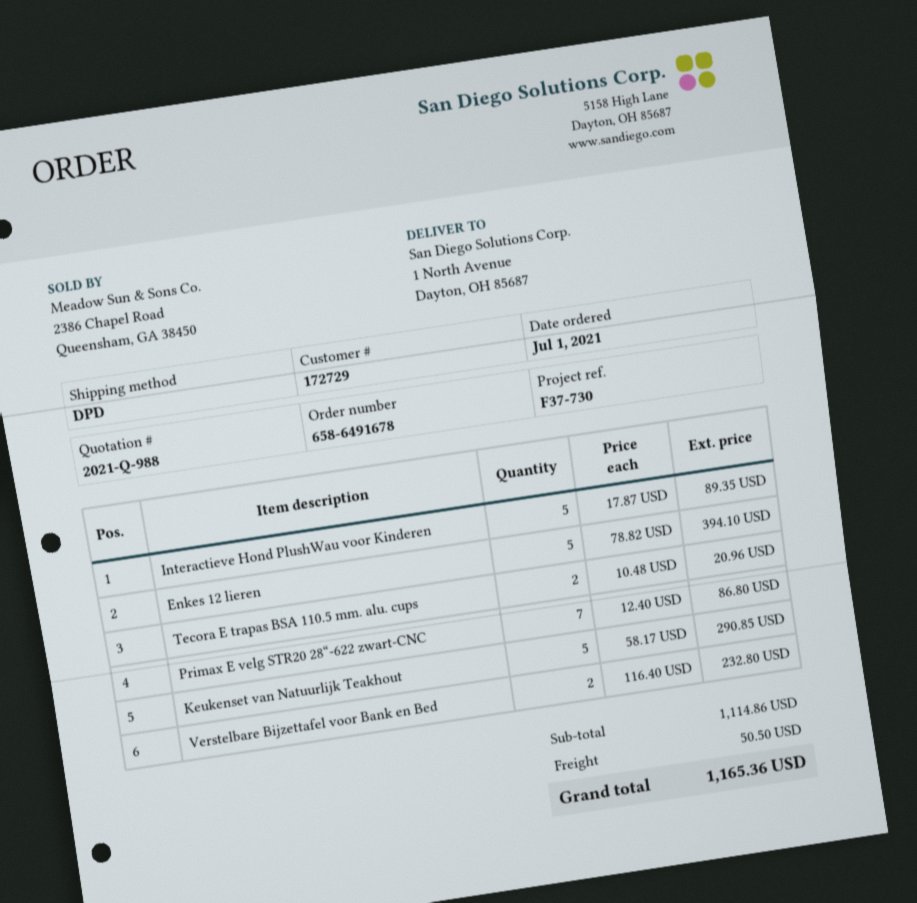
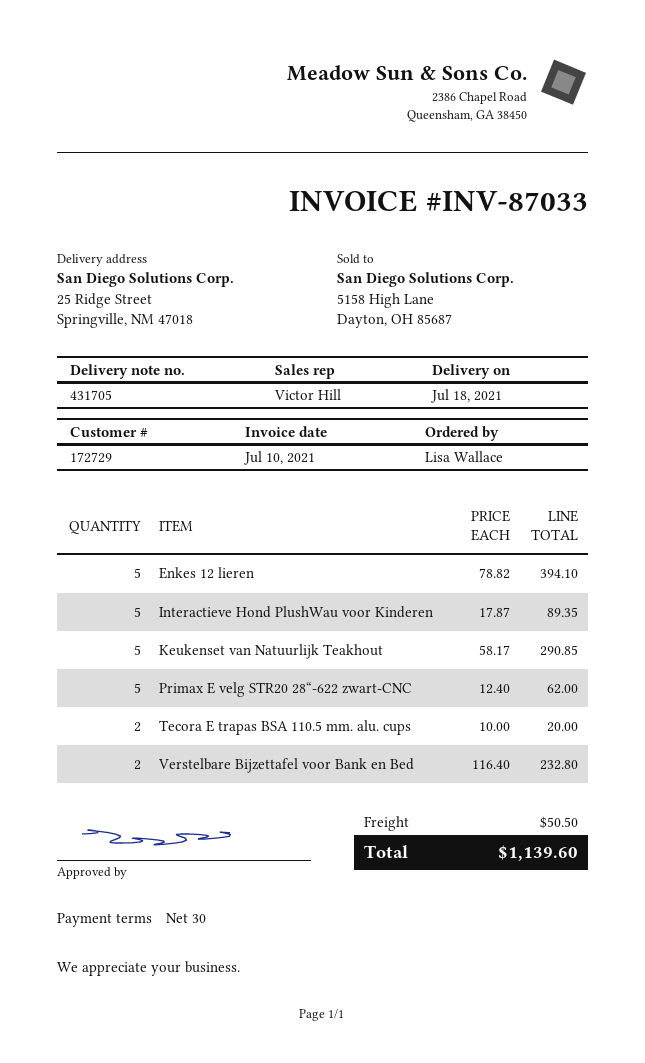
ship to: 1 North Avenue, Dayton, OH 85687 -> 25 Ridge Street, Springville, NM 47018
Tecora E trapas BSA 110.5 mm. alu. cups: 2 x 10.48 = 20.96 -> 2 x 10.00 = 20.00
Primax E velg STR20 28“-622 zwart-CNC: 7 x 12.40 = 86.80 -> 5 x 12.40 = 62.00
total: 1165.36 -> 1139.60

